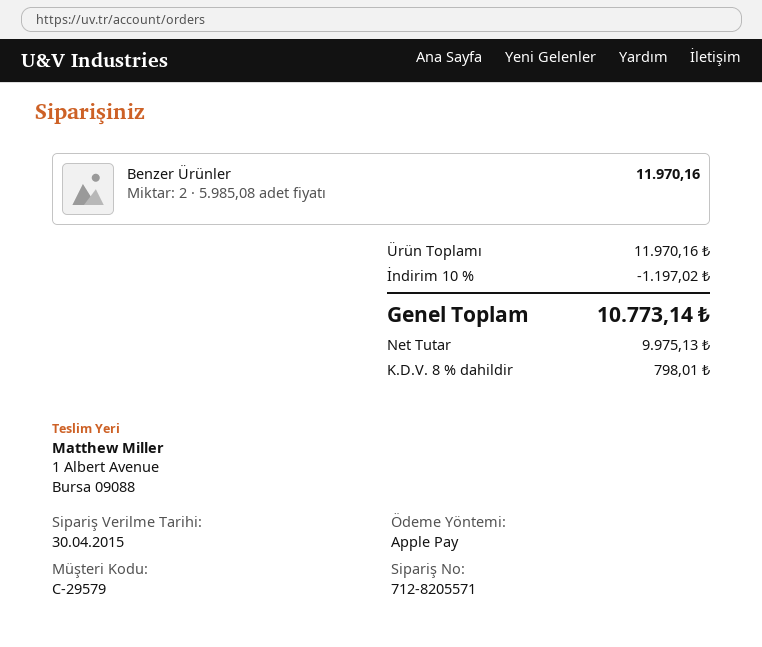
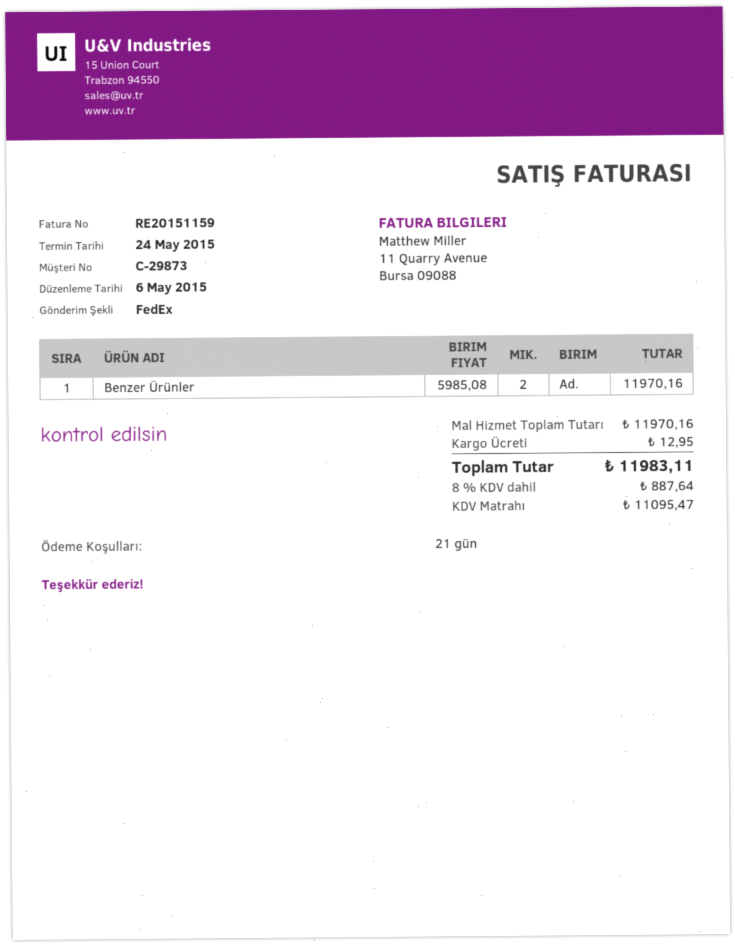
customer number: C-29579 -> C-29873
discount: 10% = 1197.02 -> none
shipping: none -> 12.95
net: 9975.13 -> 11095.47
tax: 8% = 798.01 -> 8% = 887.64
total: 10773.14 -> 11983.11

